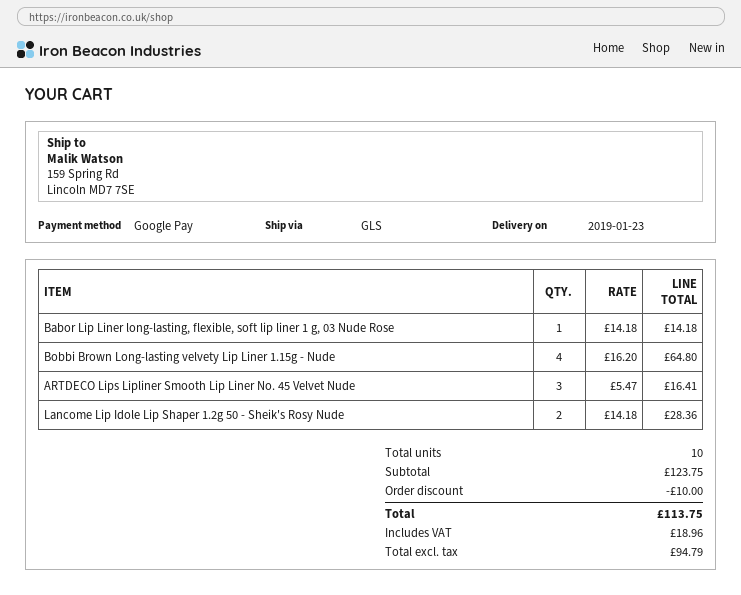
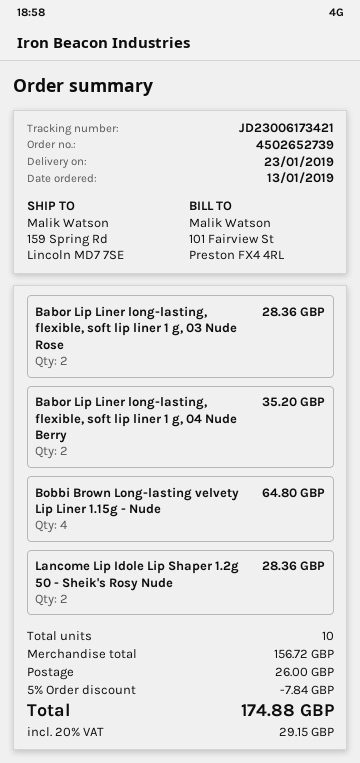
Babor Lip Liner long-lasting, flexible, soft lip liner 1 g, 03 Nude Rose: 1 for 14.18 -> 2 for 28.36
ARTDECO Lips Lipliner Smooth Lip Liner No. 45 Velvet Nude: 3 for 16.41 -> none
Babor Lip Liner long-lasting, flexible, soft lip liner 1 g, 04 Nude Berry: none -> 2 for 35.20
subtotal: 123.75 -> 156.72
discount: 10.00 -> 7.84
shipping: none -> 26.00
tax: 18.96 -> 29.15
total: 113.75 -> 174.88

